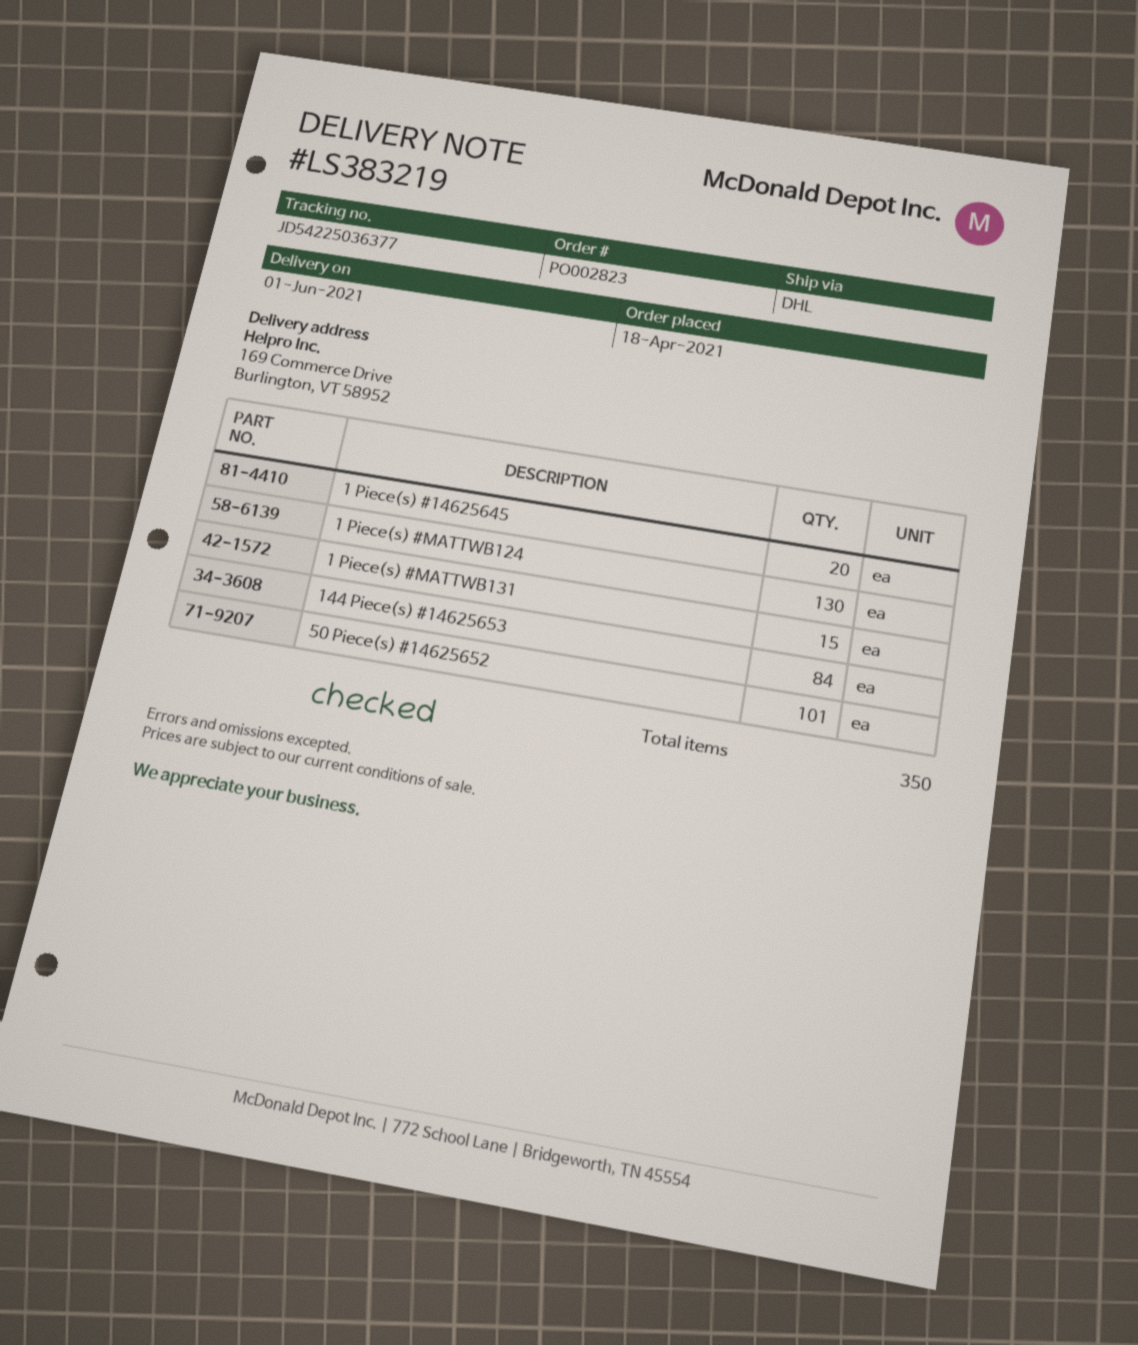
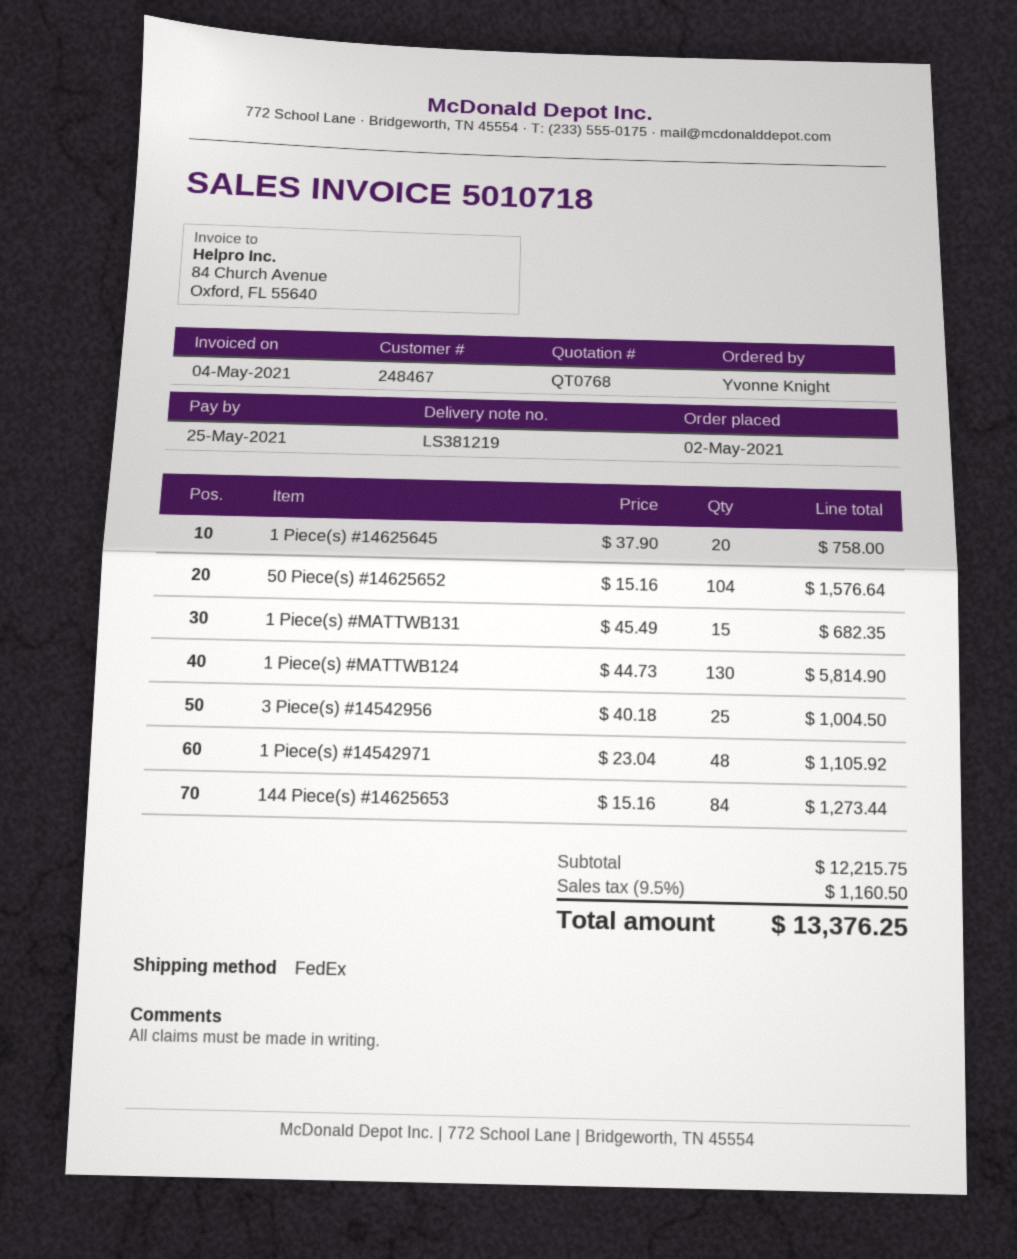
order date: 2021-04-18 -> 2021-05-02
delivery note number: LS383219 -> LS381219
shipping method: DHL -> FedEx
50 Piece(s) #14625652: 101 -> 104
3 Piece(s) #14542956: none -> 25
1 Piece(s) #14542971: none -> 48

